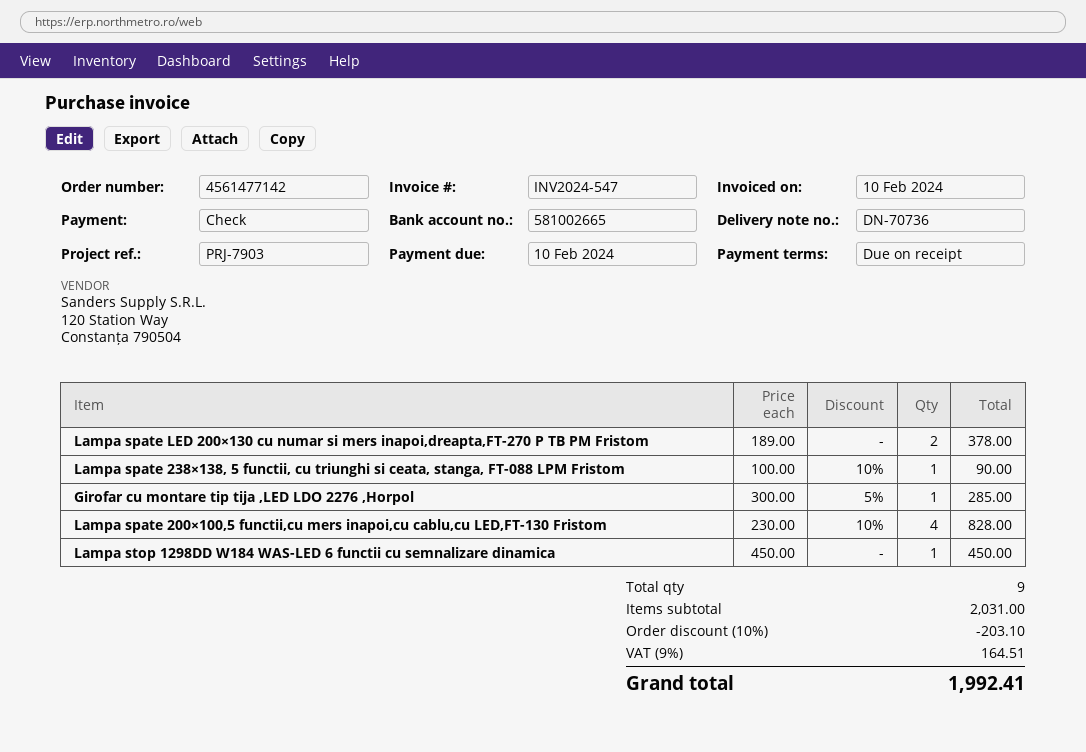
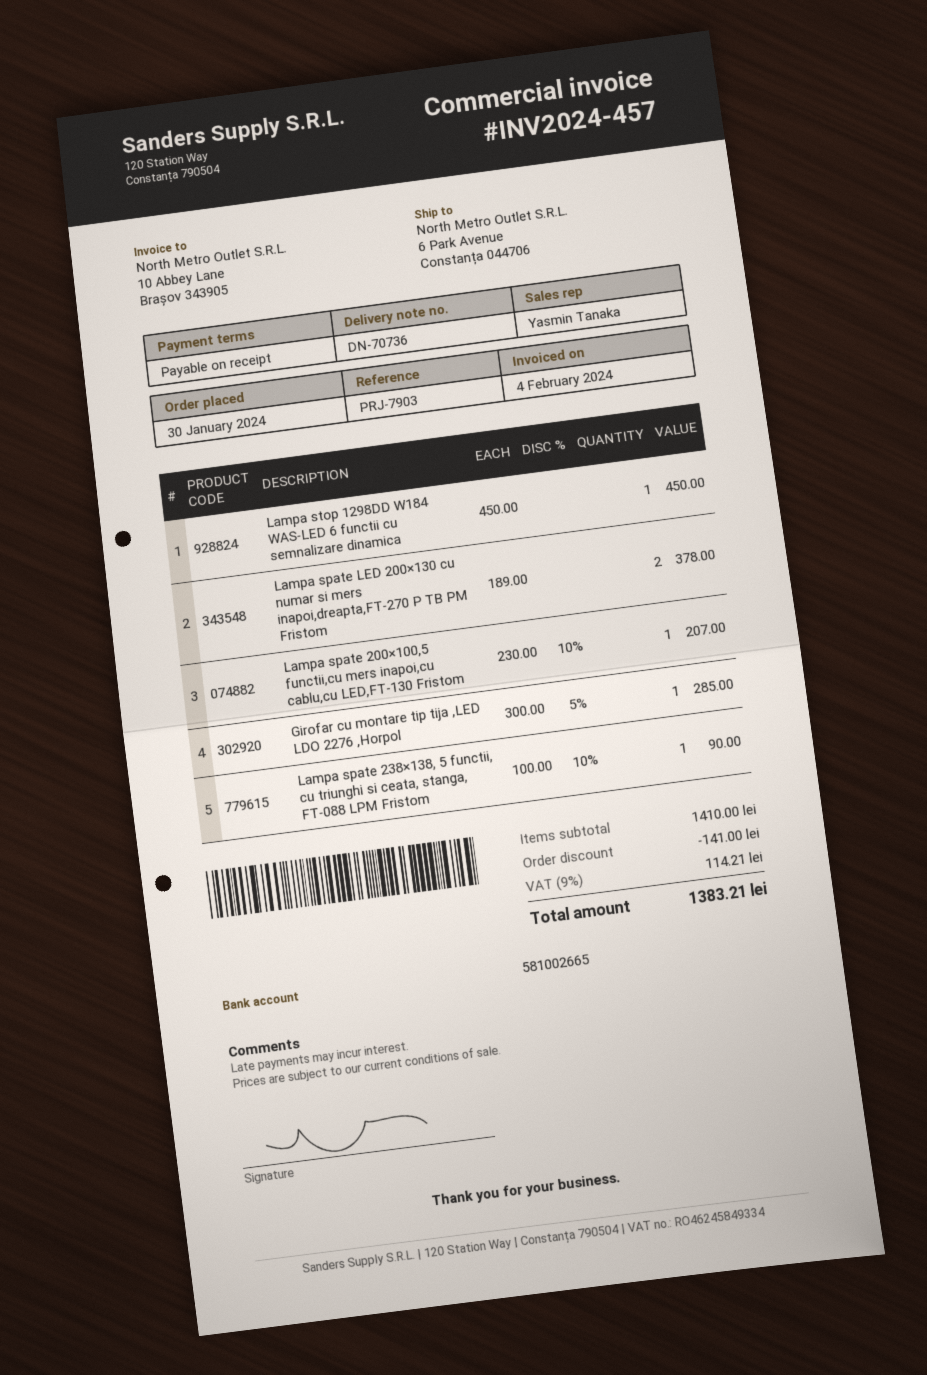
invoice number: INV2024-547 -> INV2024-457
invoice date: 2024-02-10 -> 2024-02-04
Lampa spate 200×100,5 functii,cu mers inapoi,cu cablu,cu LED,FT-130 Fristom: 4 x 230.00 - 10% = 828.00 -> 1 x 230.00 - 10% = 207.00
subtotal: 2031.00 -> 1410.00
discount: 203.10 -> 141.00
tax: 9% = 164.51 -> 9% = 114.21
total: 1992.41 -> 1383.21

